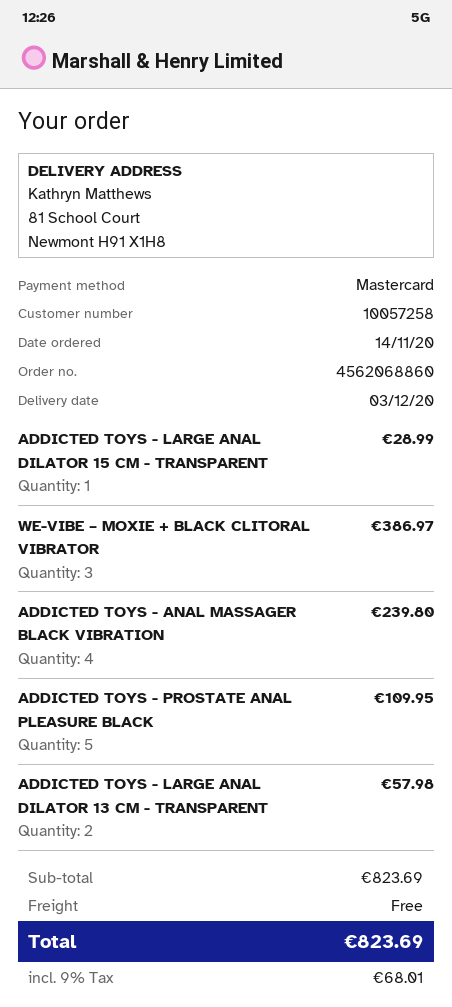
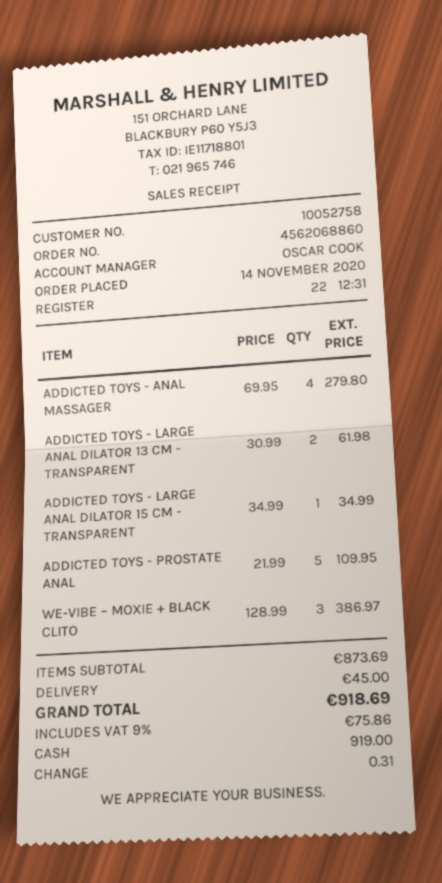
customer number: 10057258 -> 10052758
payment method: Mastercard -> cash
ADDICTED TOYS - LARGE ANAL DILATOR 15 CM - TRANSPARENT: 1 for 28.99 -> 1 for 34.99
ADDICTED TOYS - ANAL MASSAGER BLACK VIBRATION: 4 for 239.80 -> 4 for 279.80
ADDICTED TOYS - LARGE ANAL DILATOR 13 CM - TRANSPARENT: 2 for 57.98 -> 2 for 61.98
subtotal: 823.69 -> 873.69
shipping: 0.00 -> 45.00
tax: 9% = 68.01 -> 9% = 75.86
total: 823.69 -> 918.69

